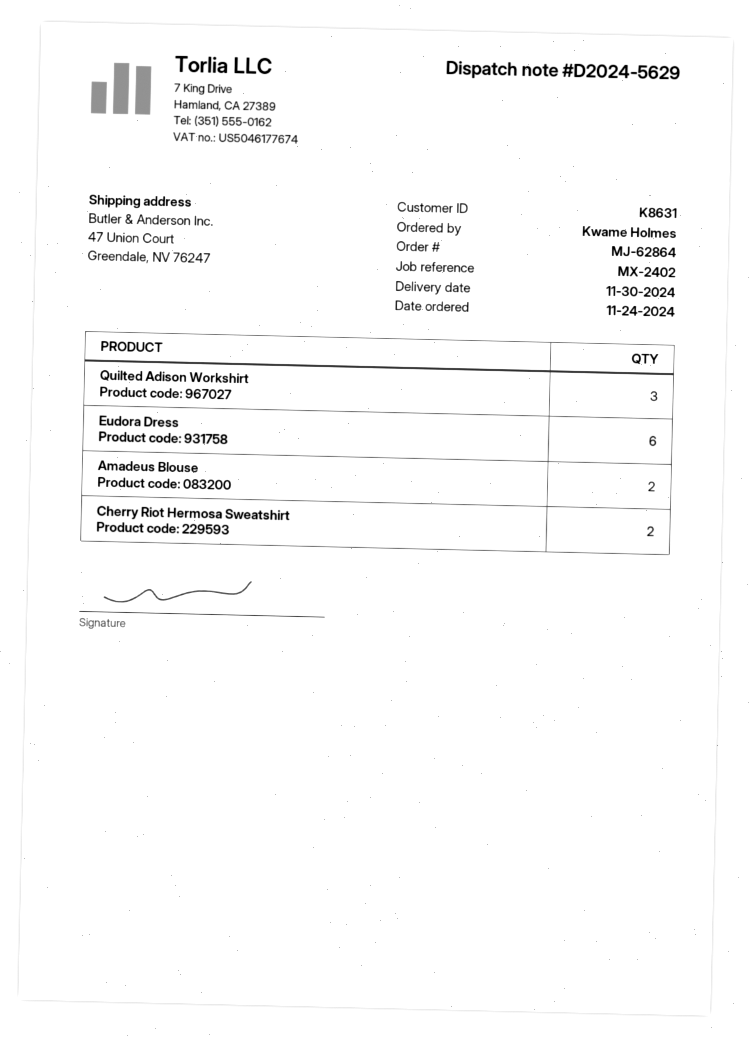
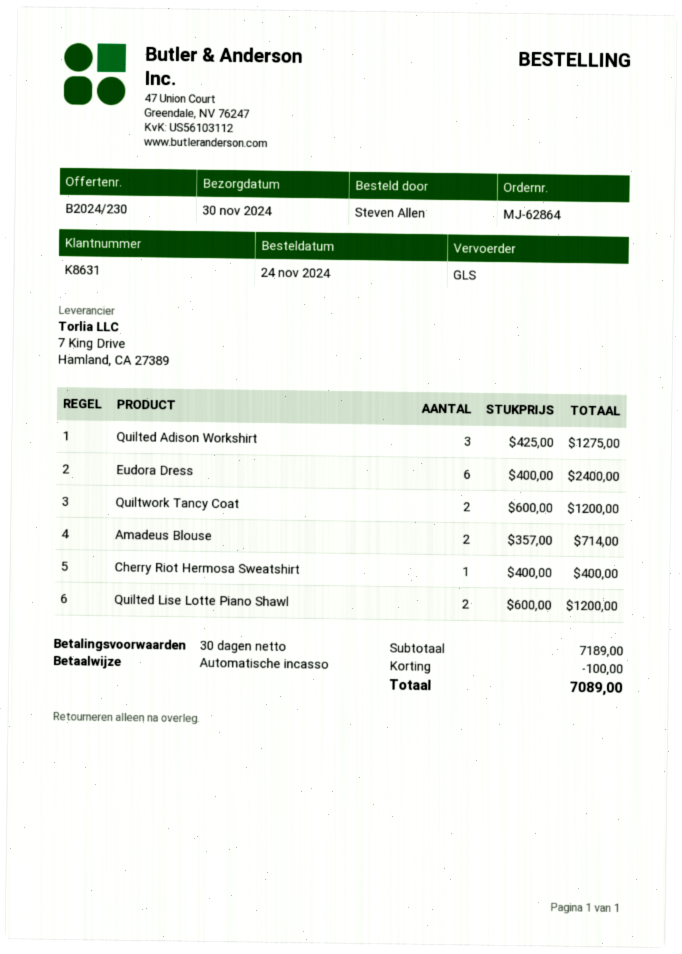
ordered by: Kwame Holmes -> Steven Allen
Cherry Riot Hermosa Sweatshirt: 2 -> 1
Quiltwork Tancy Coat: none -> 2
Quilted Lise Lotte Piano Shawl: none -> 2

